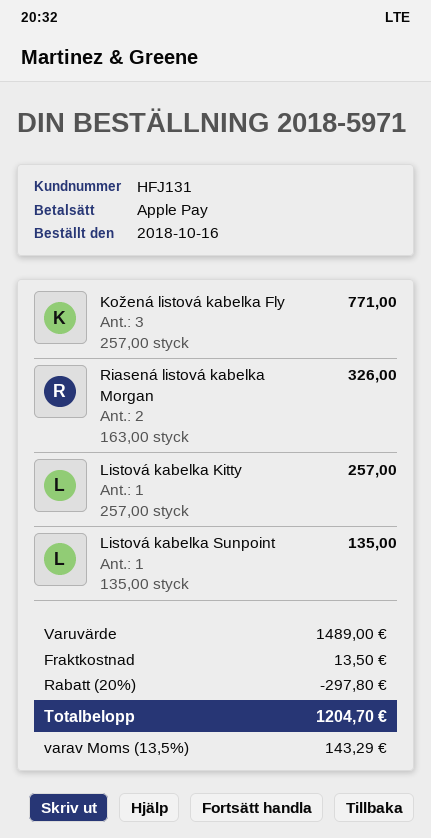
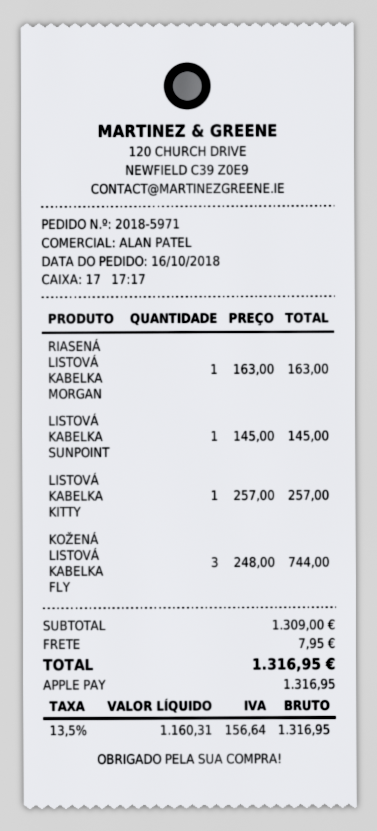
Kožená listová kabelka Fly: 3 x 257.00 = 771.00 -> 3 x 248.00 = 744.00
Riasená listová kabelka Morgan: 2 x 163.00 = 326.00 -> 1 x 163.00 = 163.00
Listová kabelka Sunpoint: 1 x 135.00 = 135.00 -> 1 x 145.00 = 145.00
subtotal: 1489.00 -> 1309.00
discount: 20% = 297.80 -> none
shipping: 13.50 -> 7.95
tax: 13.5% = 143.29 -> 13.5% = 156.64
total: 1204.70 -> 1316.95

